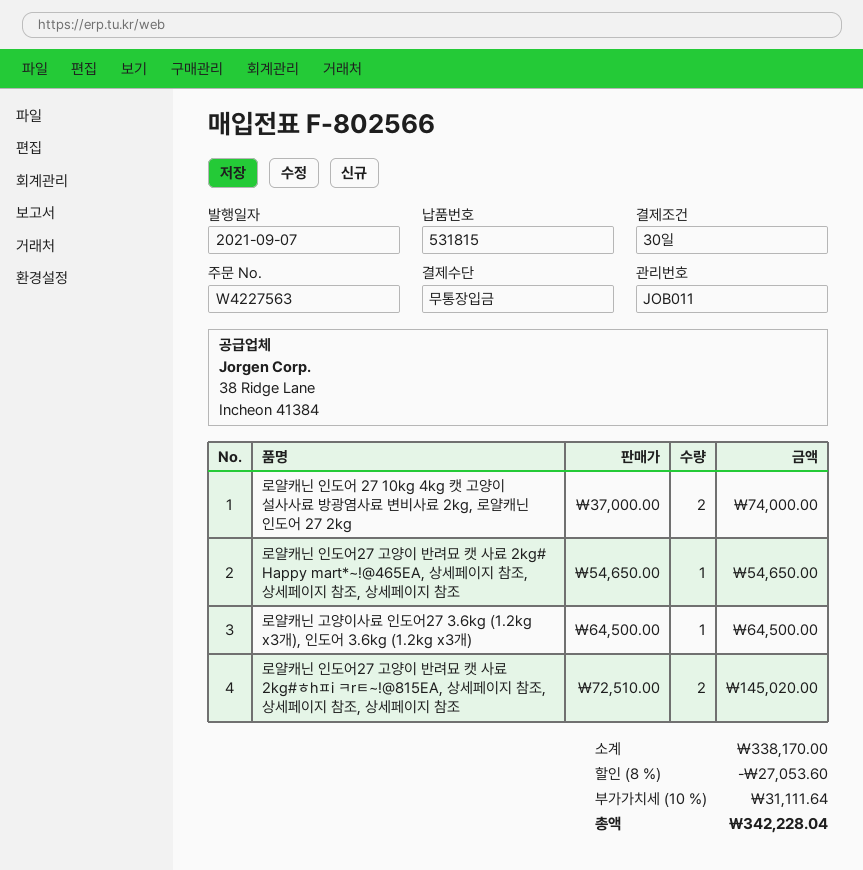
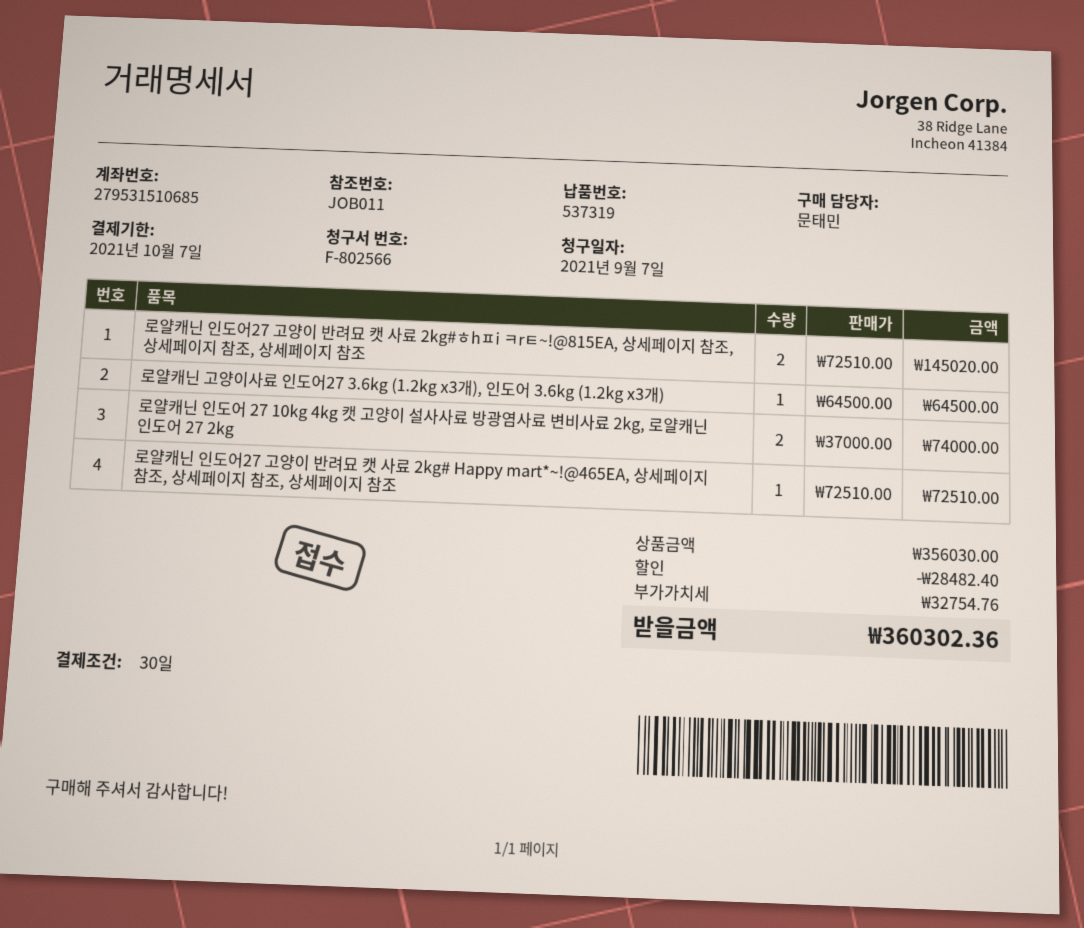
delivery note number: 531815 -> 537319
로얄캐닌 인도어27 고양이 반려묘 캣 사료 2kg# Happy mart*~!@465EA, 상세페이지 참조, 상세페이지 참조, 상세페이지 참조: 1 x 54650.00 = 54650.00 -> 1 x 72510.00 = 72510.00
subtotal: 338170.00 -> 356030.00
discount: 27053.60 -> 28482.40
tax: 31111.64 -> 32754.76
total: 342228.04 -> 360302.36

